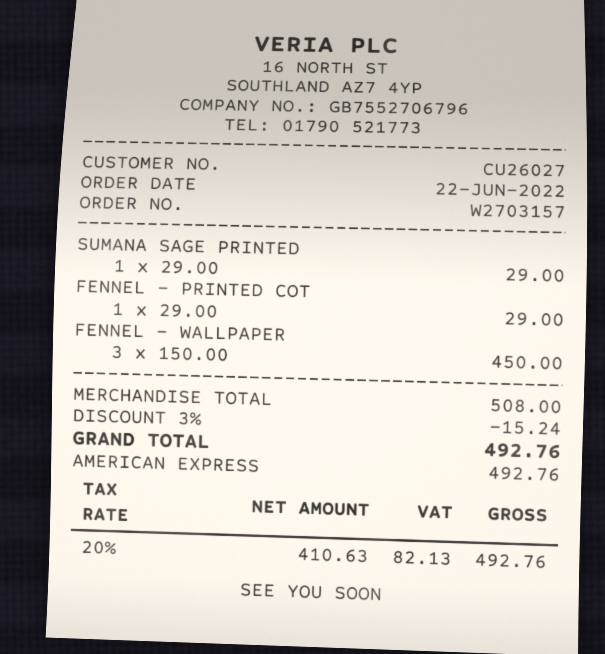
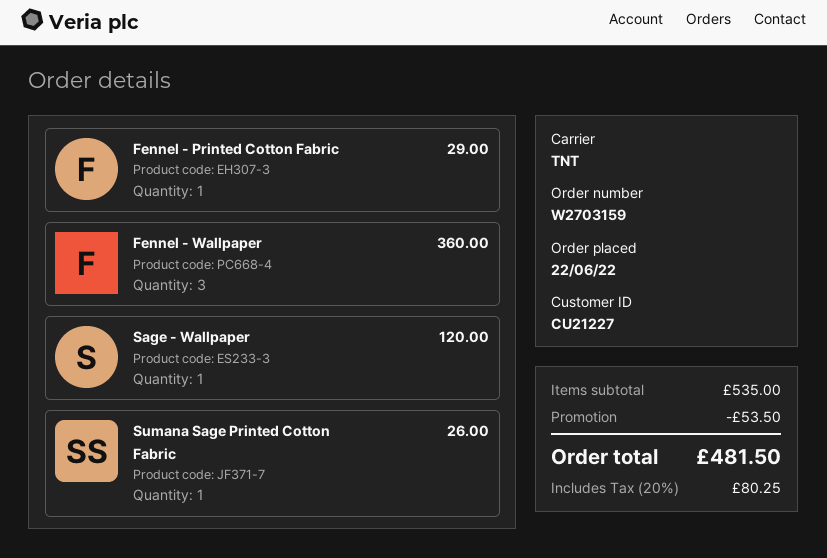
order number: W2703157 -> W2703159
customer number: CU26027 -> CU21227
SUMANA SAGE PRINTED: 1 for 29.00 -> 1 for 26.00
FENNEL - WALLPAPER: 3 for 450.00 -> 3 for 360.00
Sage - Wallpaper: none -> 1 for 120.00
subtotal: 508.00 -> 535.00
discount: 15.24 -> 53.50
tax: 20% = 82.13 -> 20% = 80.25
total: 492.76 -> 481.50

